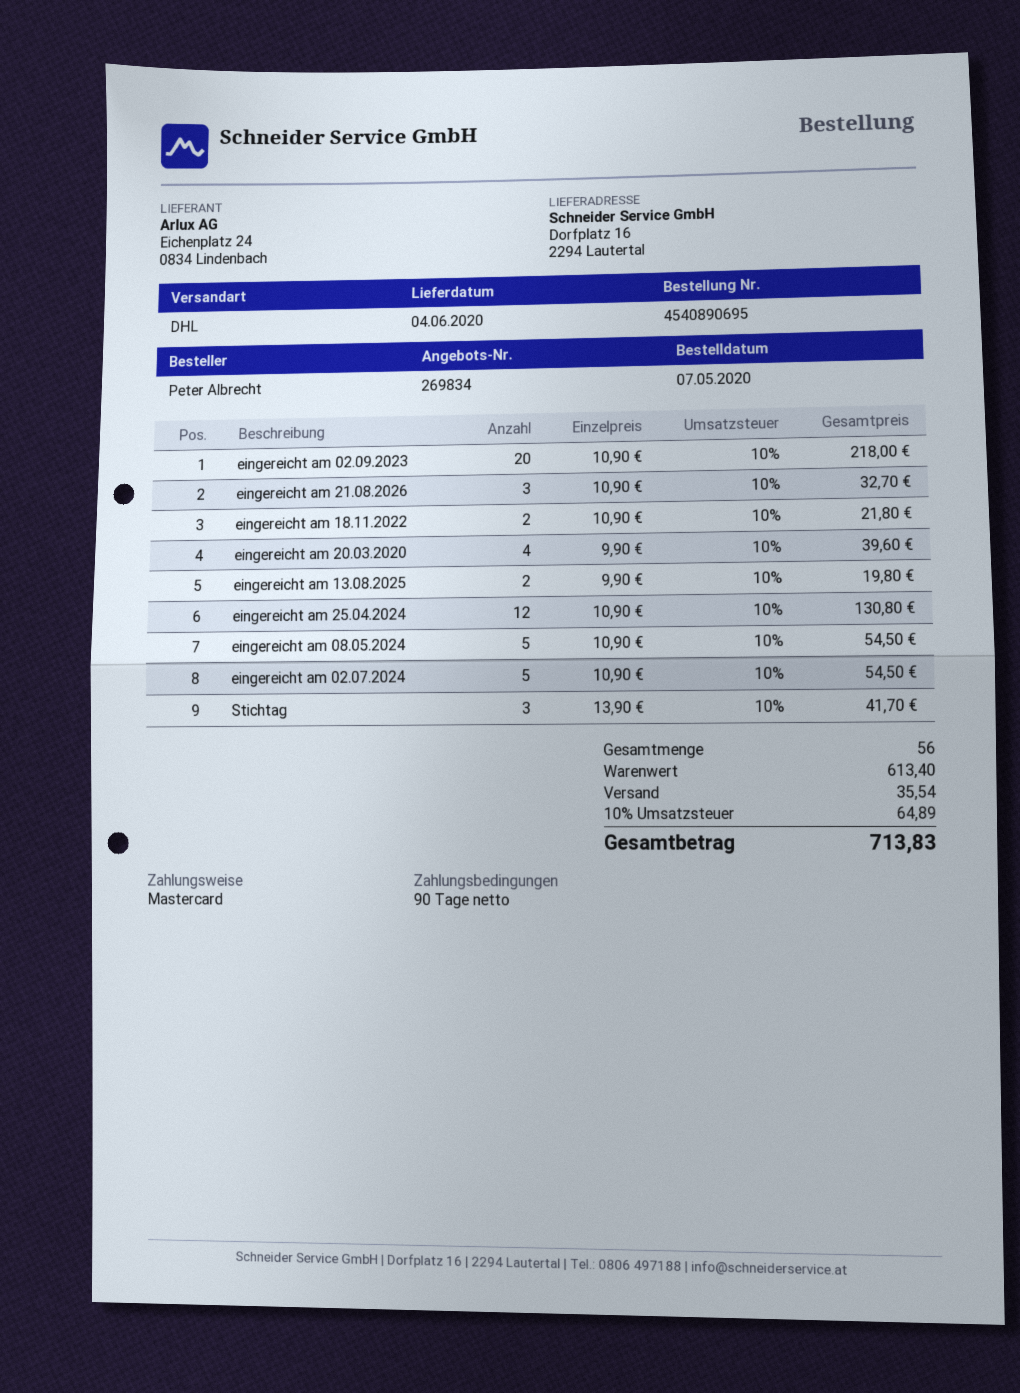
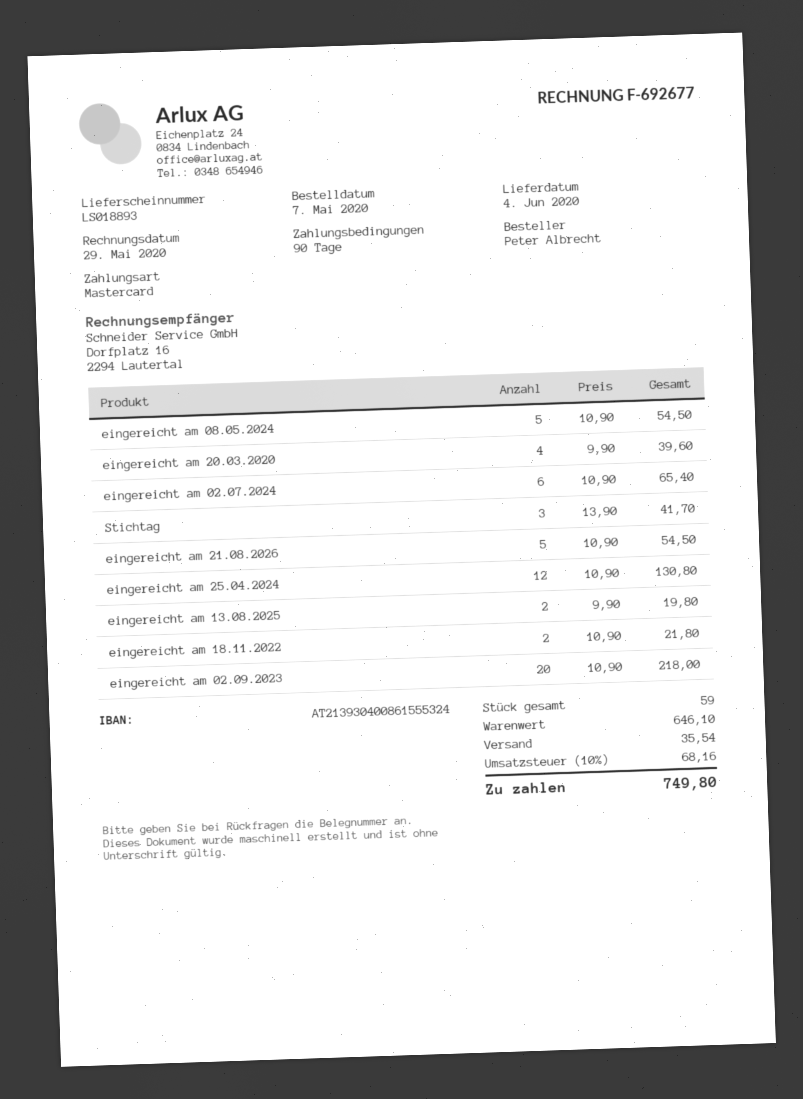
eingereicht am 21.08.2026: 3 x 10.90 = 32.70 -> 5 x 10.90 = 54.50
eingereicht am 02.07.2024: 5 x 10.90 = 54.50 -> 6 x 10.90 = 65.40
total quantity: 56 -> 59
subtotal: 613.40 -> 646.10
tax: 10% = 64.89 -> 10% = 68.16
total: 713.83 -> 749.80

